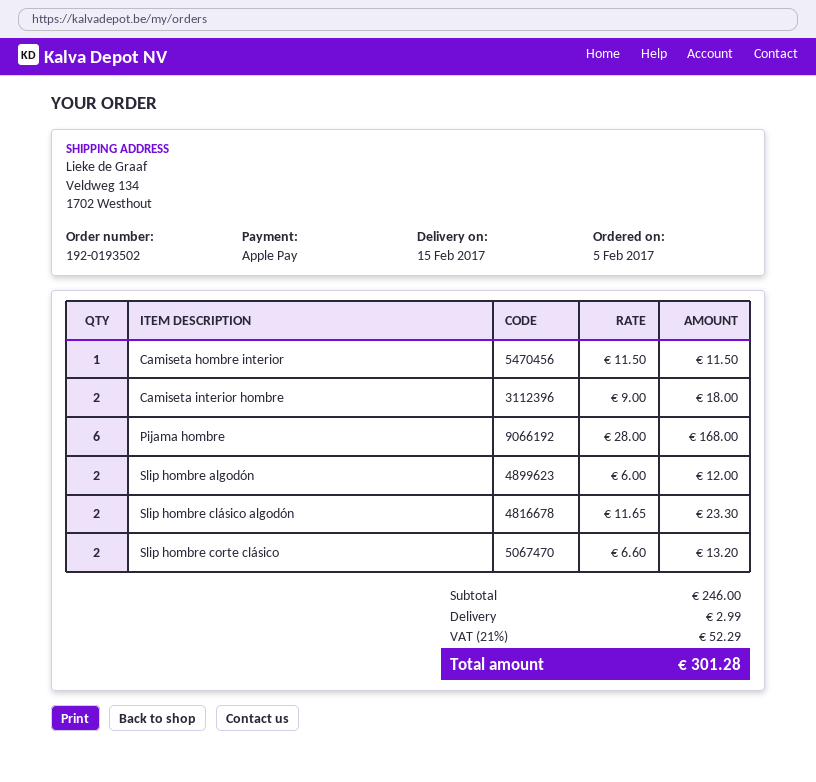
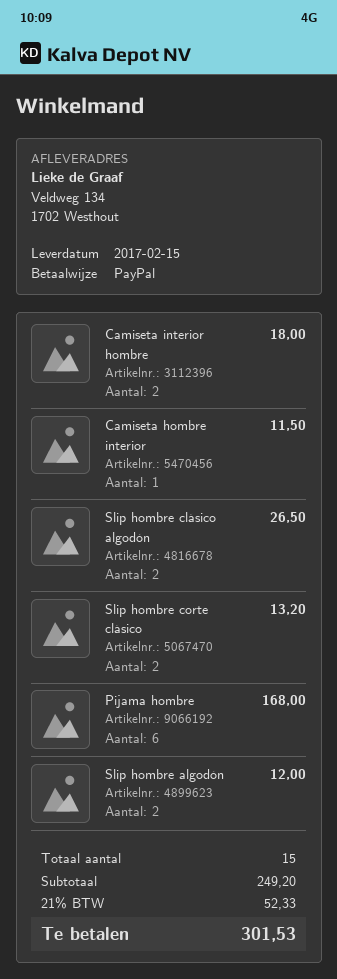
payment method: Apple Pay -> PayPal
Slip hombre clásico algodón: 2 for 23.30 -> 2 for 26.50
subtotal: 246.00 -> 249.20
shipping: 2.99 -> none
tax: 21% = 52.29 -> 21% = 52.33
total: 301.28 -> 301.53

